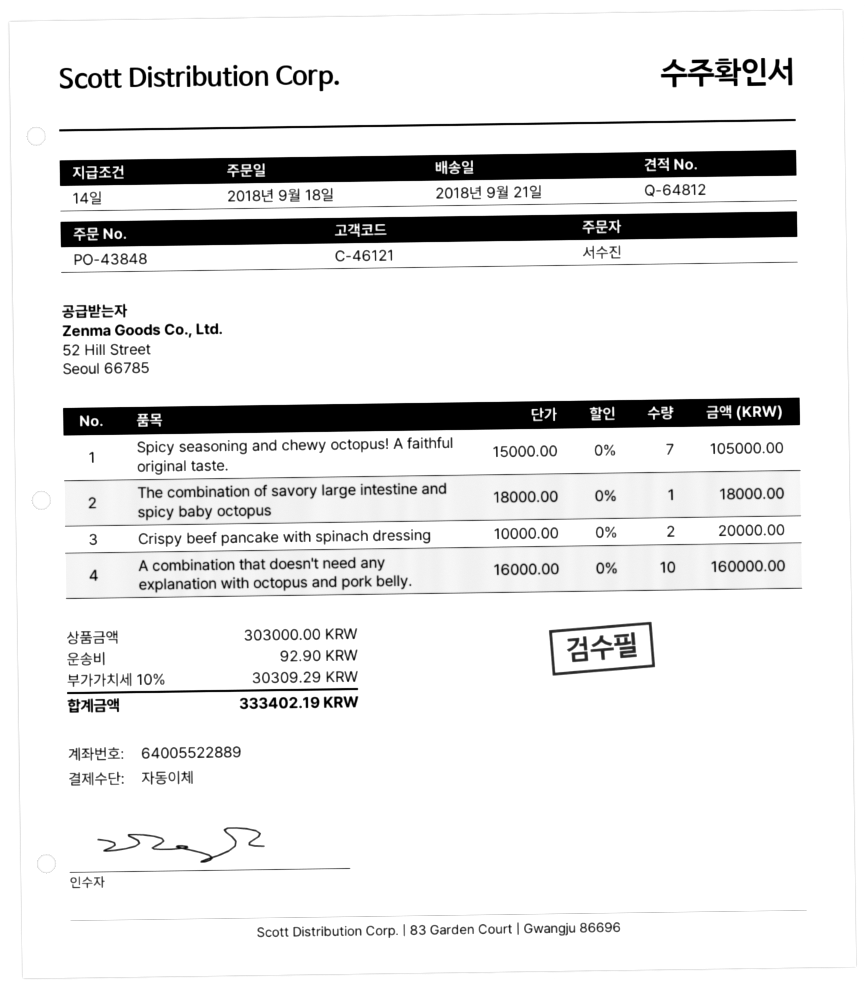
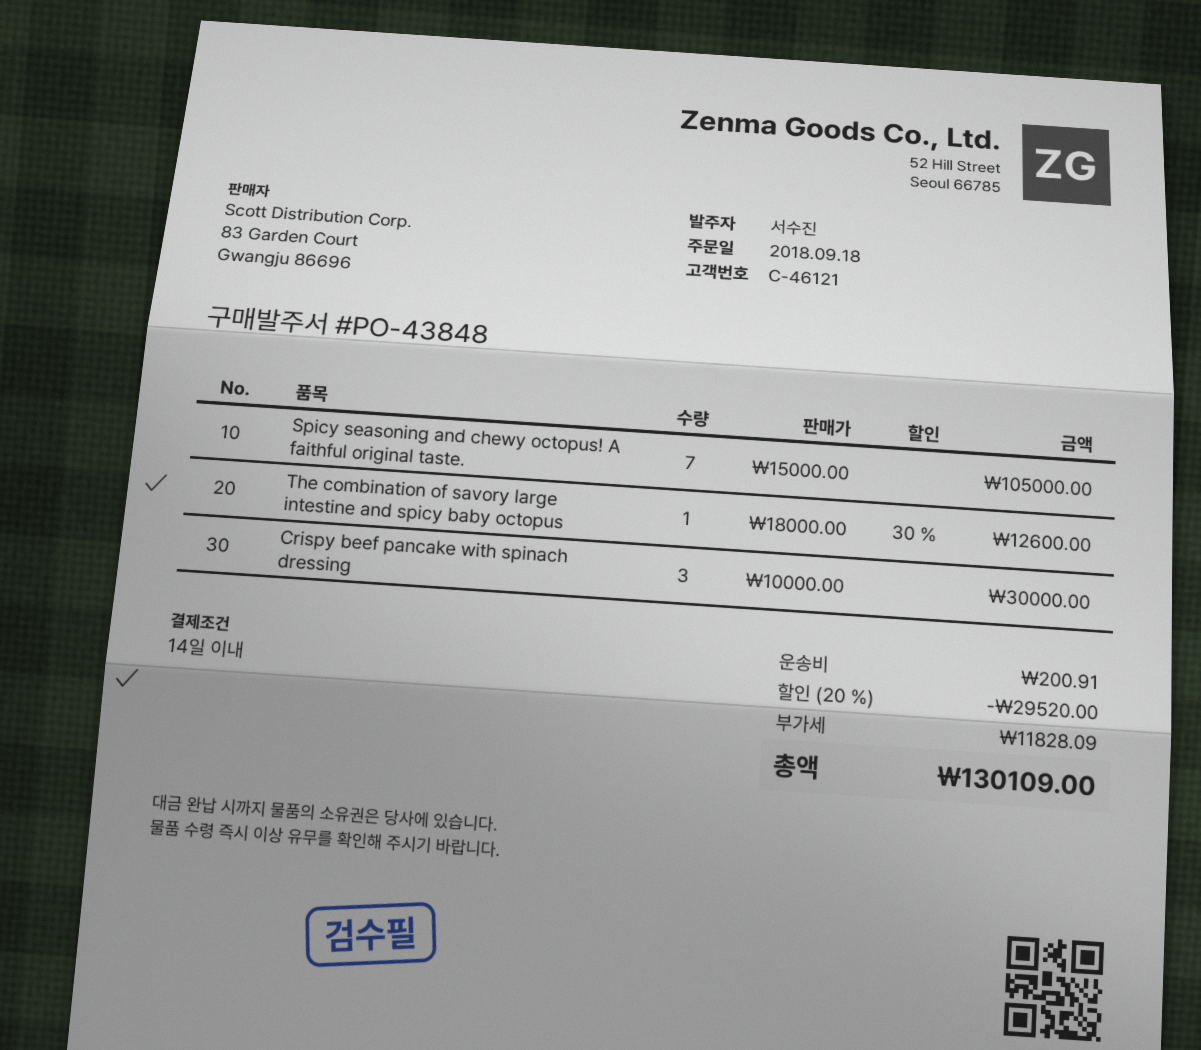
The combination of savory large intestine and spicy baby octopus: 1 x 18000.00 = 18000.00 -> 1 x 18000.00 - 30% = 12600.00
Crispy beef pancake with spinach dressing: 2 x 10000.00 = 20000.00 -> 3 x 10000.00 = 30000.00
A combination that doesn't need any explanation with octopus and pork belly.: 10 x 16000.00 = 160000.00 -> none
discount: none -> 20% = 29520.00
shipping: 92.90 -> 200.91
tax: 30309.29 -> 11828.09
total: 333402.19 -> 130109.00

